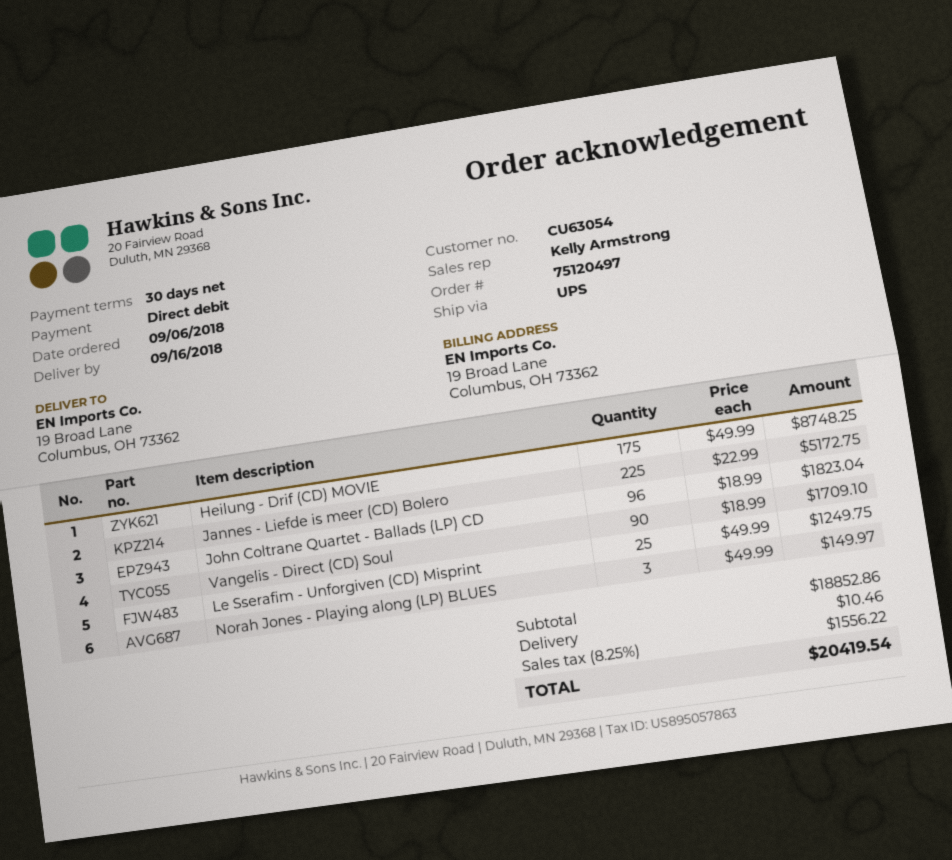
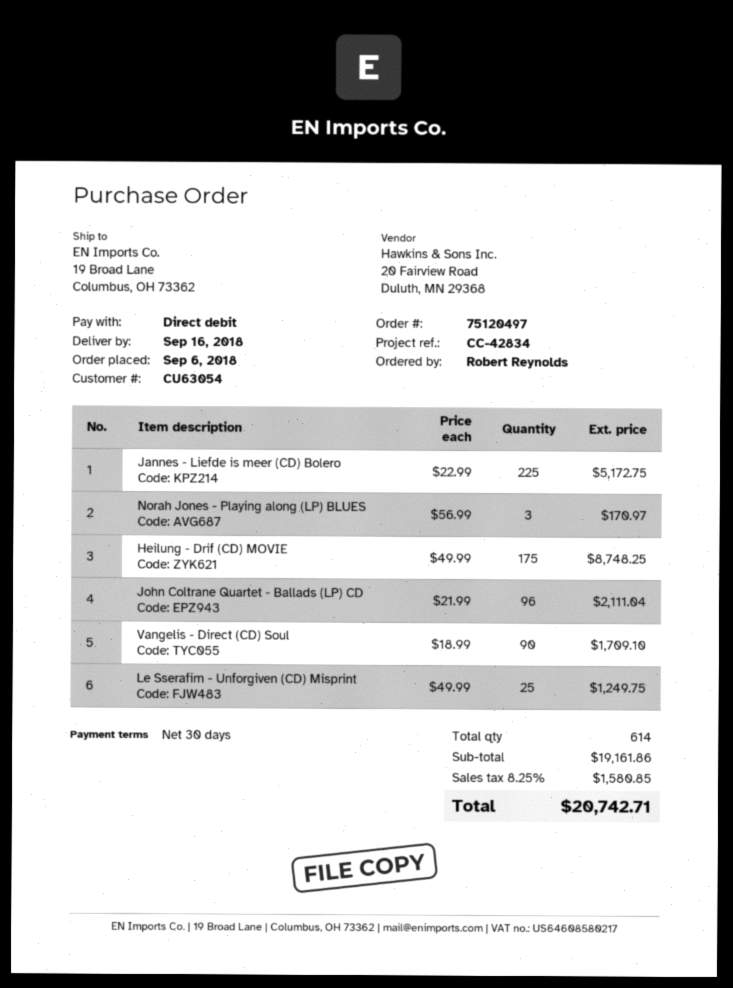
John Coltrane Quartet - Ballads (LP) CD: 96 x 18.99 = 1823.04 -> 96 x 21.99 = 2111.04
Norah Jones - Playing along (LP) BLUES: 3 x 49.99 = 149.97 -> 3 x 56.99 = 170.97
subtotal: 18852.86 -> 19161.86
shipping: 10.46 -> none
tax: 8.25% = 1556.22 -> 8.25% = 1580.85
total: 20419.54 -> 20742.71

